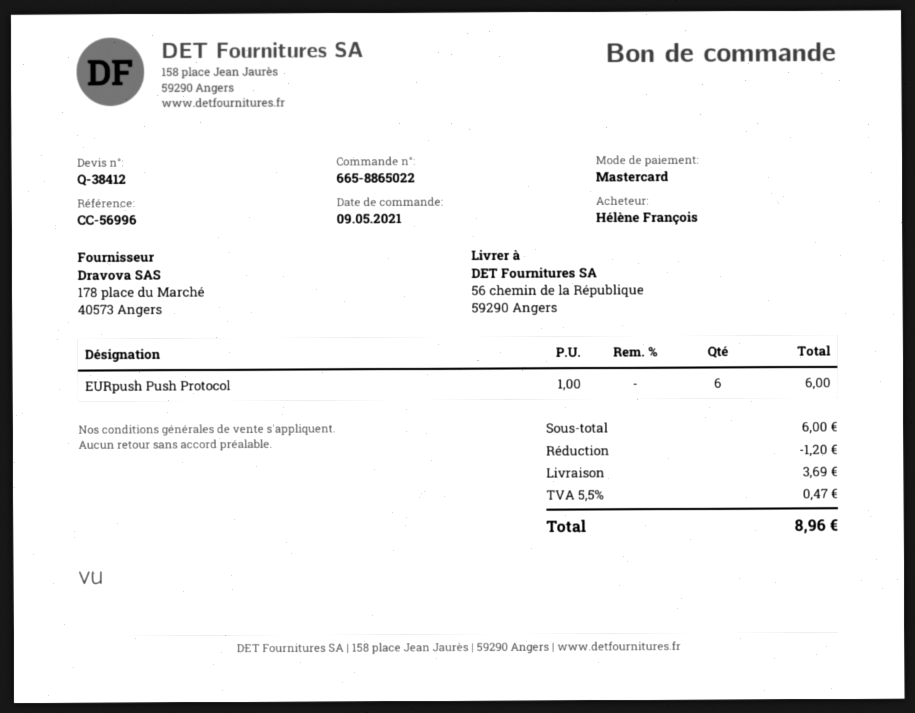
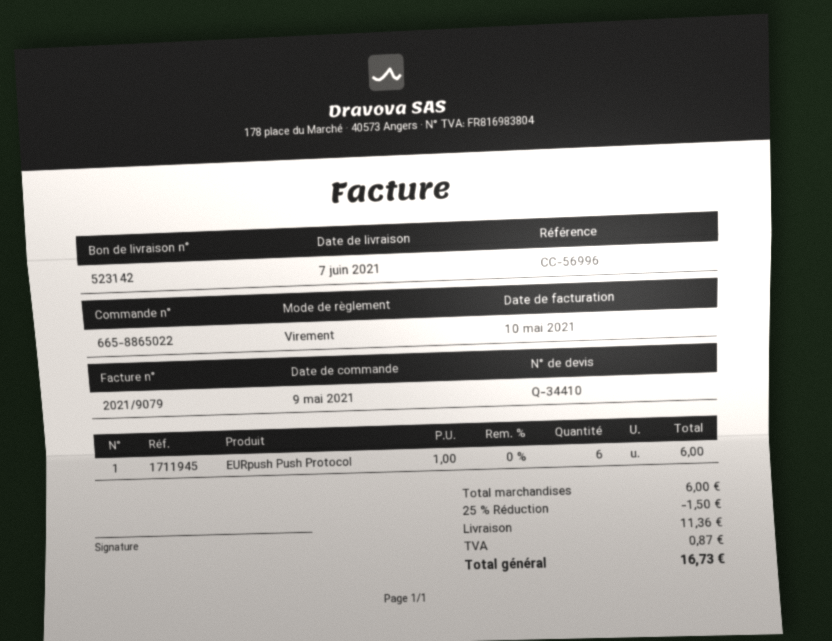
quote number: Q-38412 -> Q-34410
payment method: Mastercard -> bank transfer
discount: 1.20 -> 1.50
shipping: 3.69 -> 11.36
tax: 0.47 -> 0.87
total: 8.96 -> 16.73

